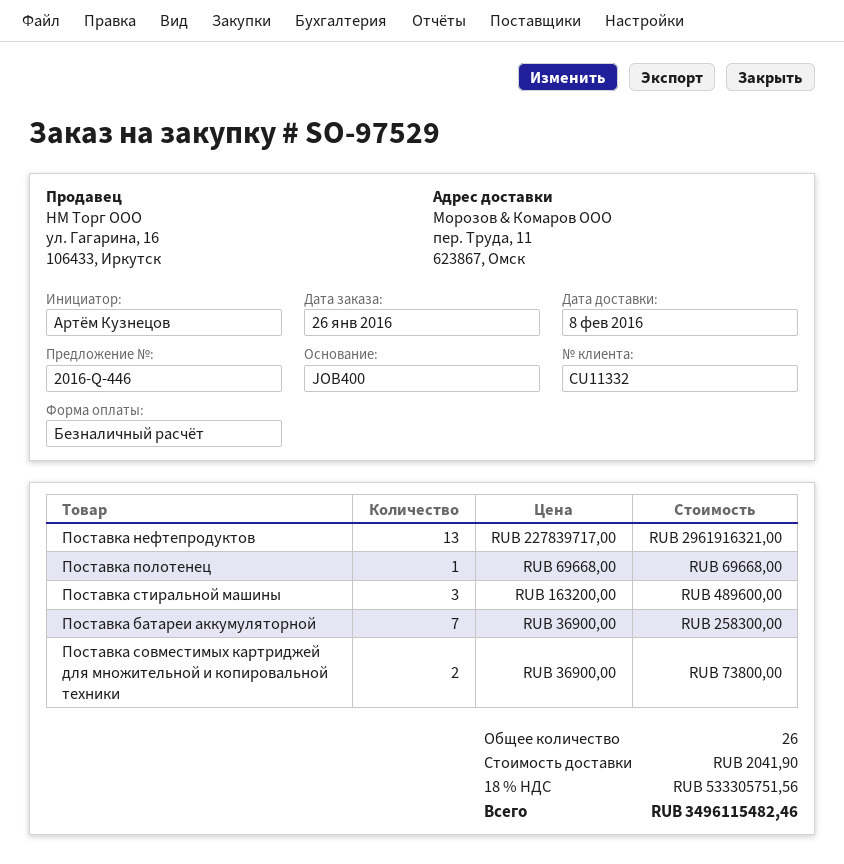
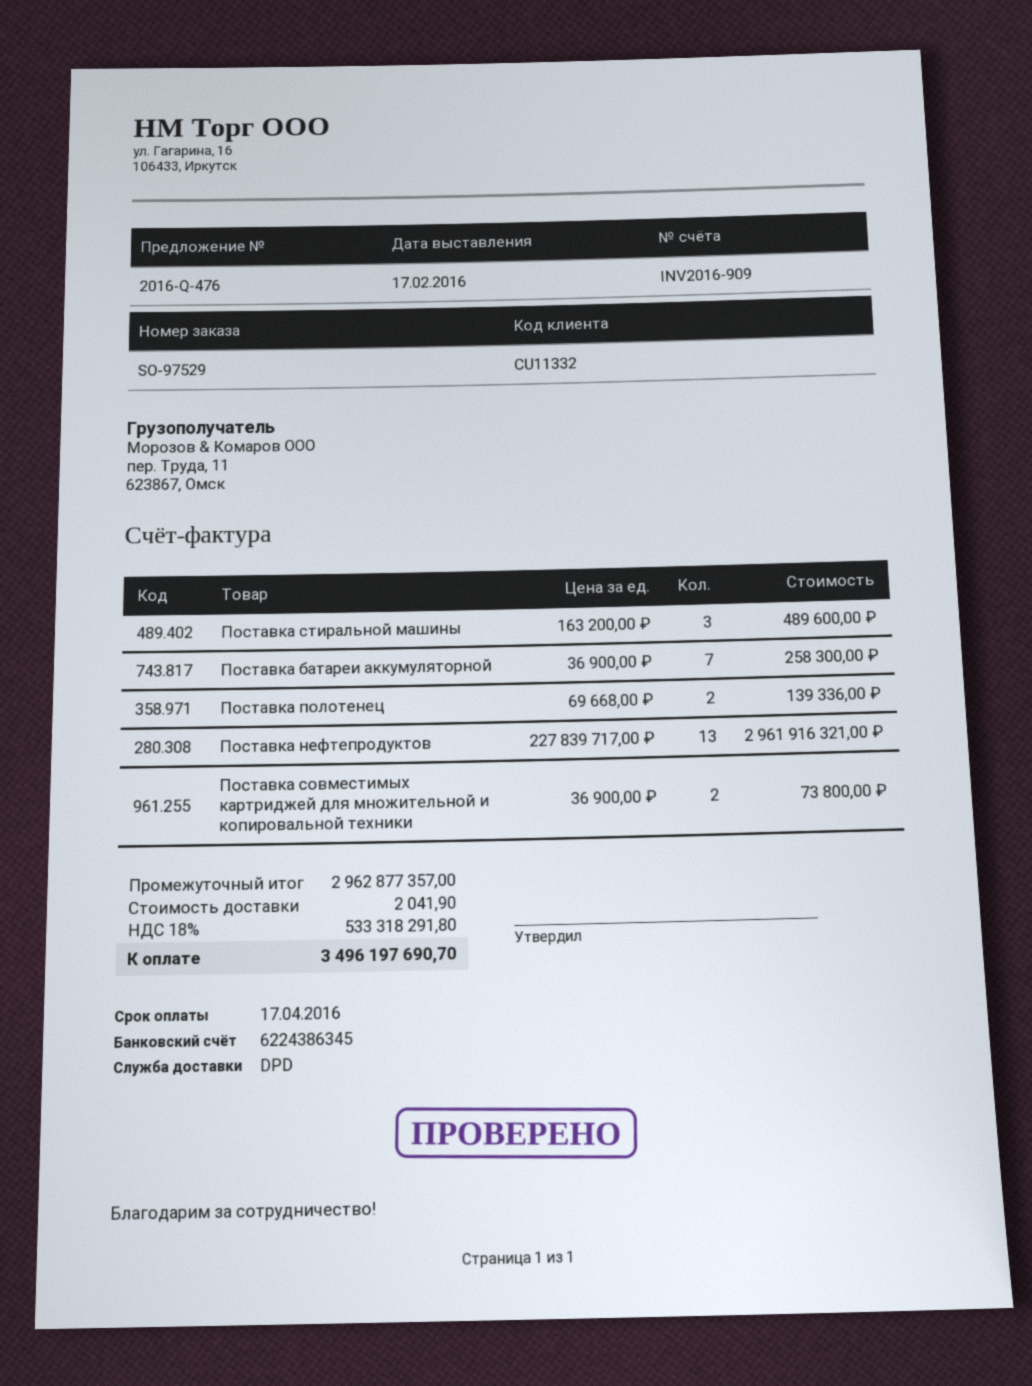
quote number: 2016-Q-446 -> 2016-Q-476
Поставка полотенец: 1 x 69668.00 = 69668.00 -> 2 x 69668.00 = 139336.00
tax: 18% = 533305751.56 -> 18% = 533318291.80
total: 3496115482.46 -> 3496197690.70

